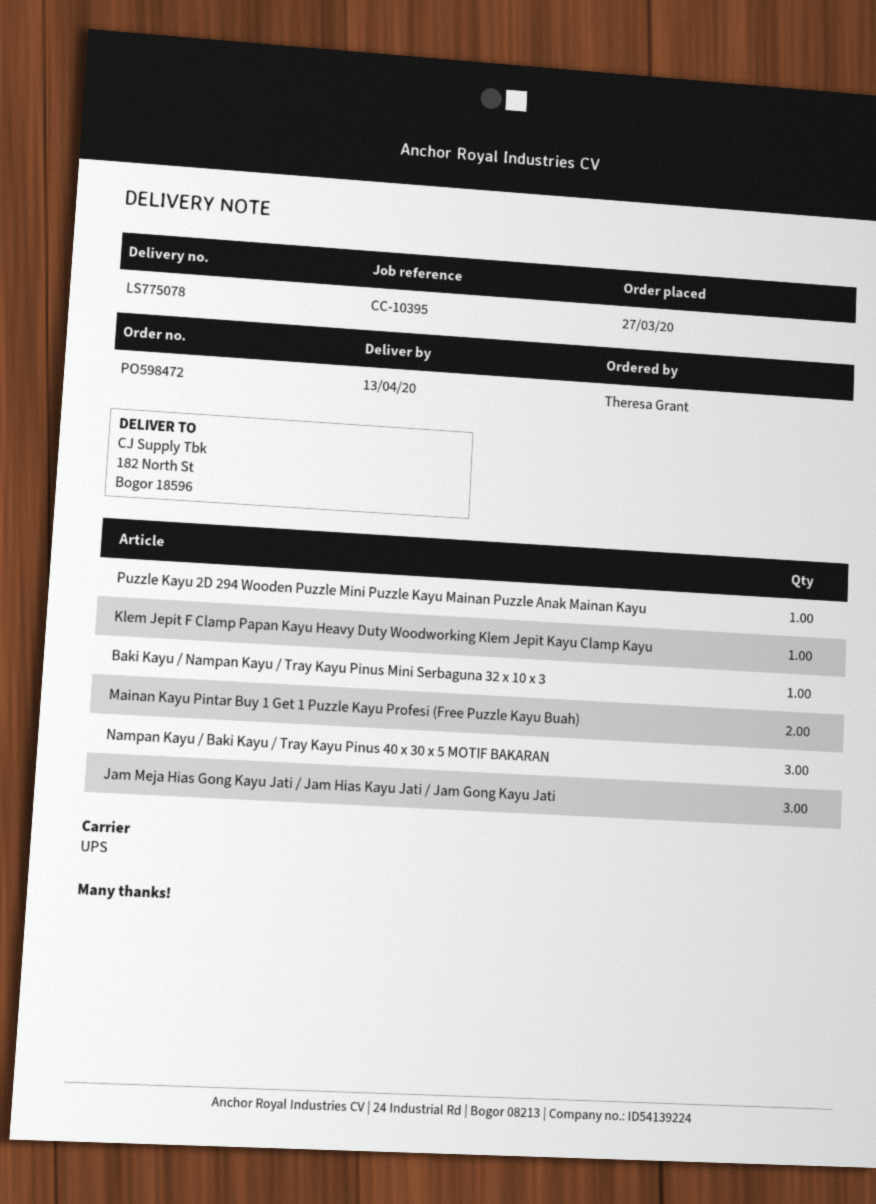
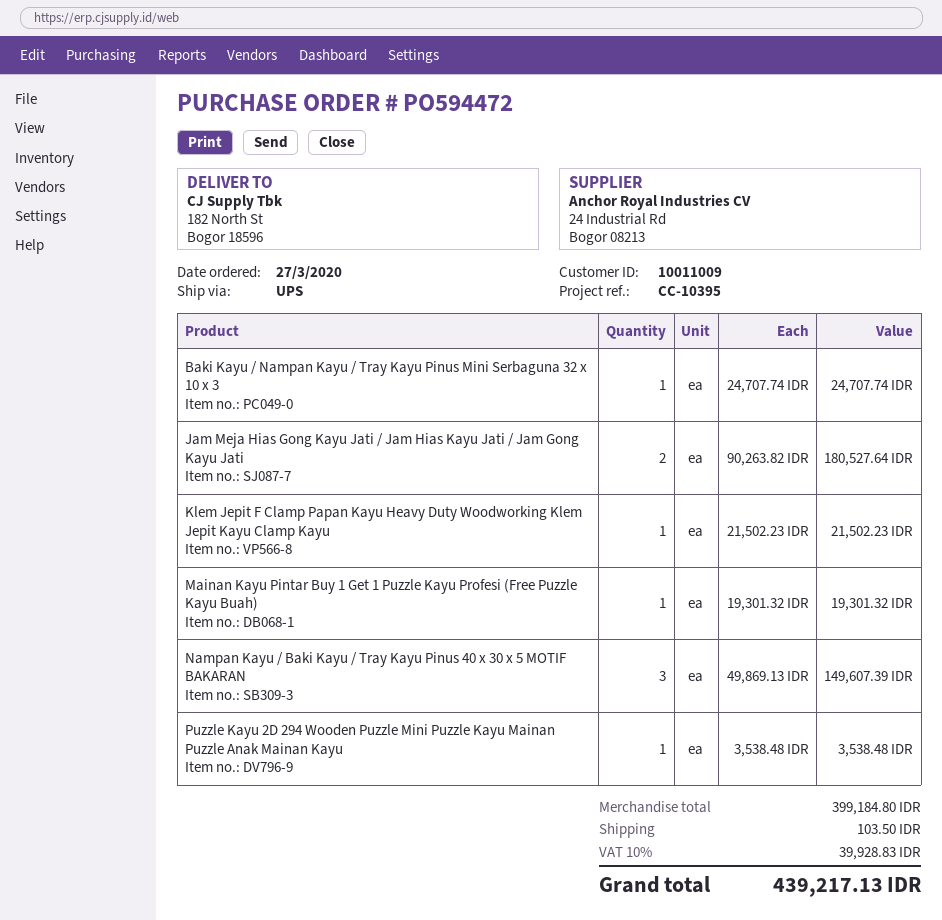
order number: PO598472 -> PO594472
Mainan Kayu Pintar Buy 1 Get 1 Puzzle Kayu Profesi (Free Puzzle Kayu Buah): 2 -> 1
Jam Meja Hias Gong Kayu Jati / Jam Hias Kayu Jati / Jam Gong Kayu Jati: 3 -> 2

